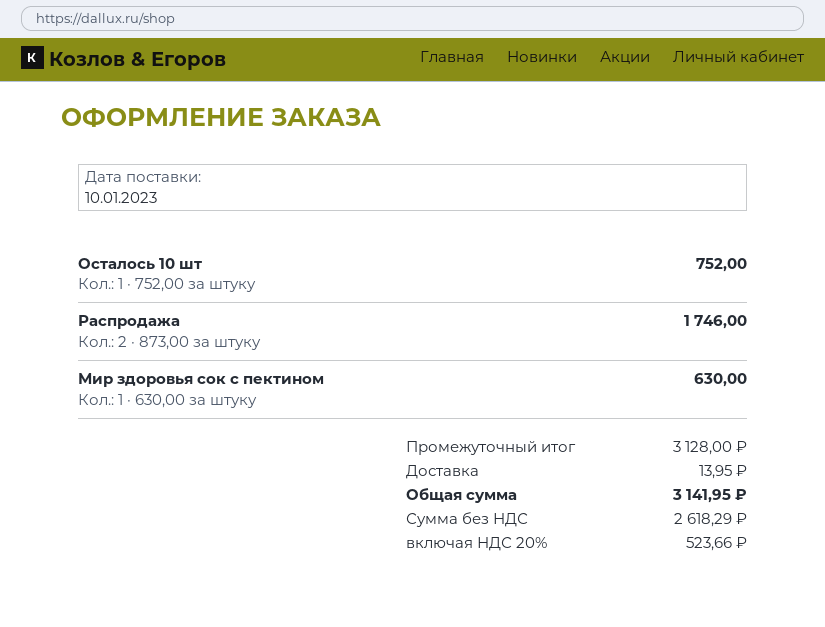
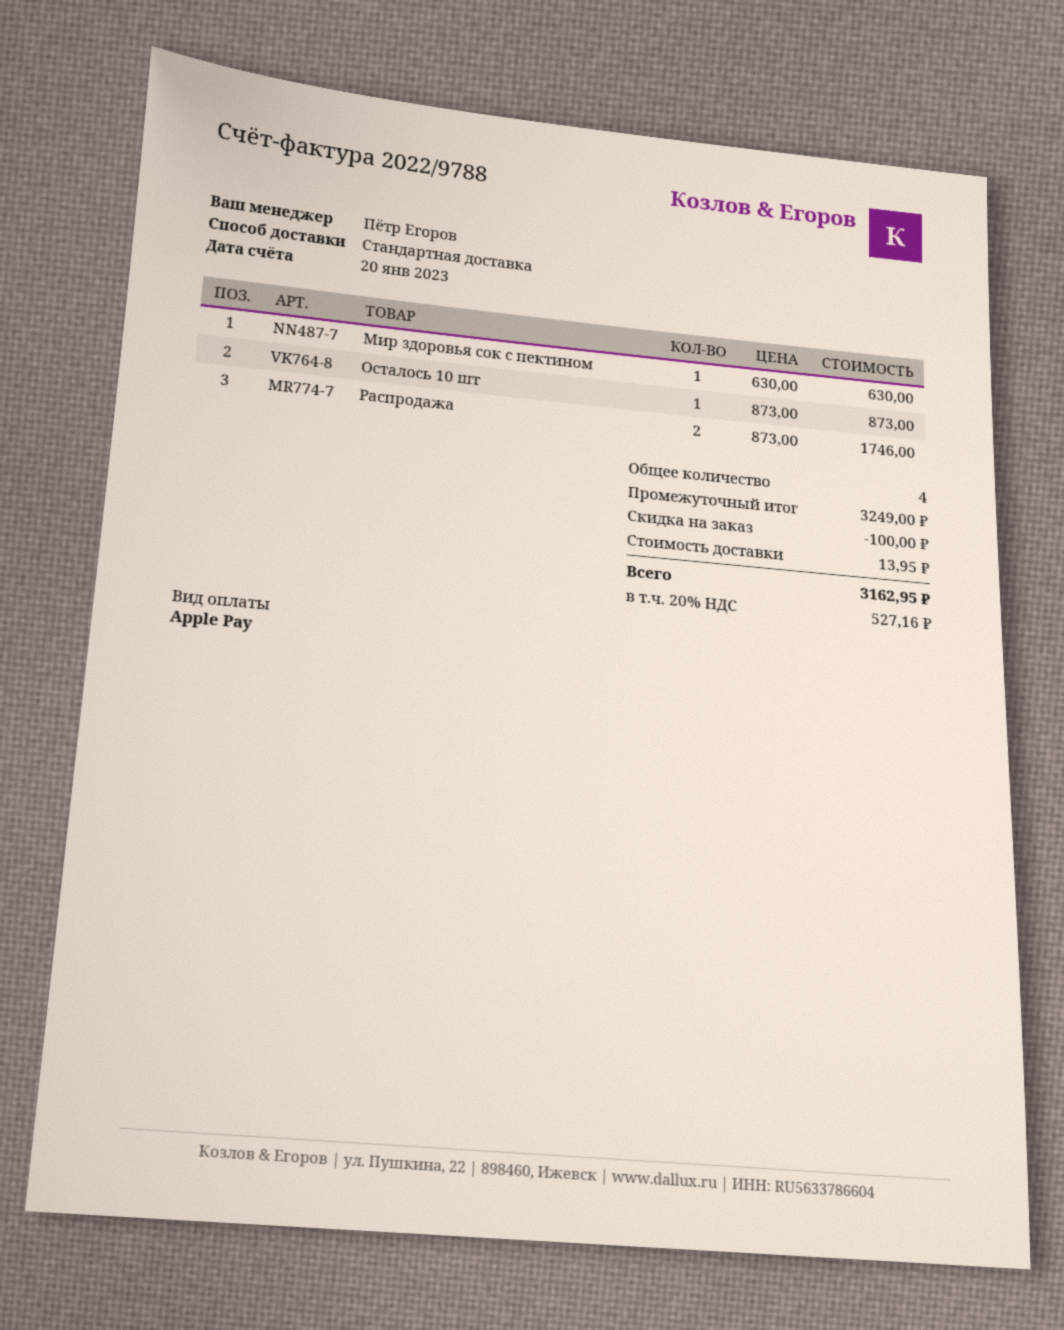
Осталось 10 шт: 1 x 752.00 = 752.00 -> 1 x 873.00 = 873.00
subtotal: 3128.00 -> 3249.00
discount: none -> 100.00
tax: 20% = 523.66 -> 20% = 527.16
total: 3141.95 -> 3162.95

